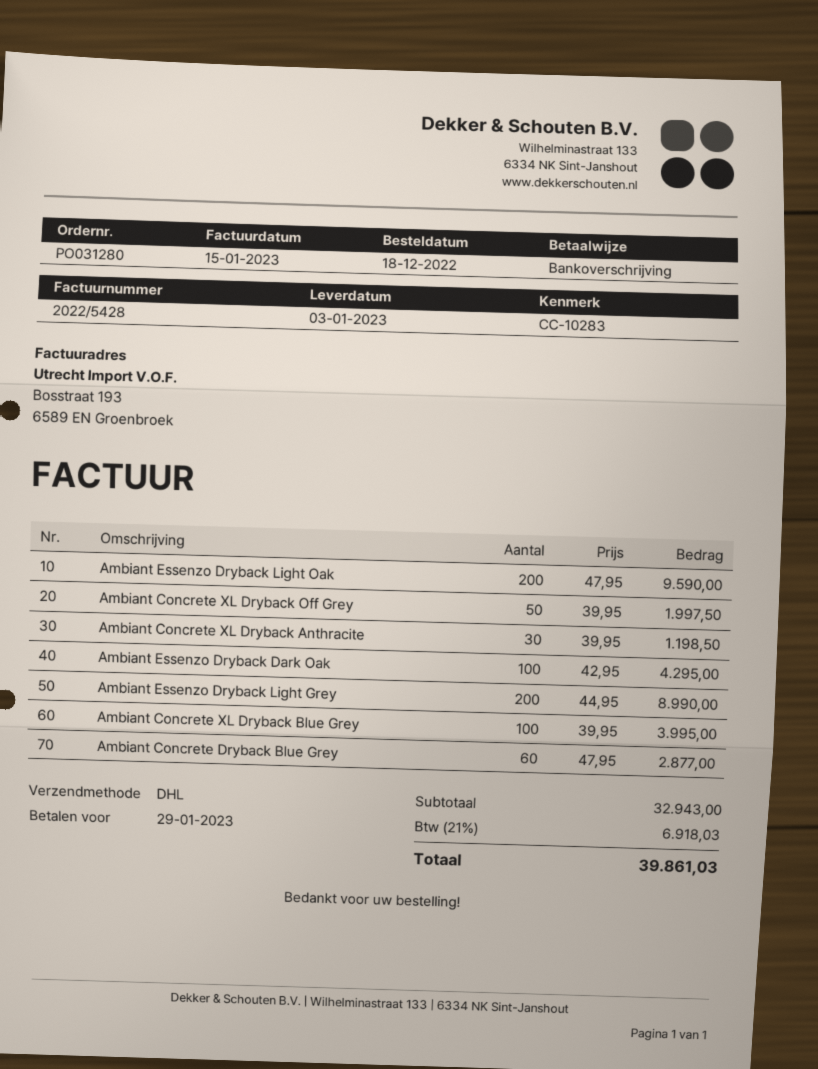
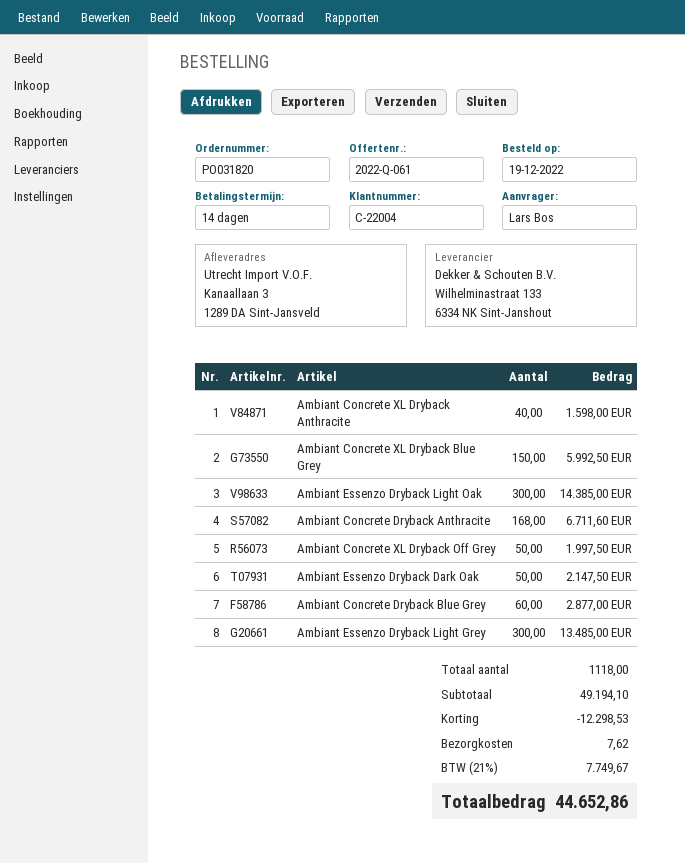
order number: PO031280 -> PO031820
order date: 2022-12-18 -> 2022-12-19
Ambiant Essenzo Dryback Light Oak: 200 for 9590.00 -> 300 for 14385.00
Ambiant Concrete XL Dryback Anthracite: 30 for 1198.50 -> 40 for 1598.00
Ambiant Essenzo Dryback Dark Oak: 100 for 4295.00 -> 50 for 2147.50
Ambiant Essenzo Dryback Light Grey: 200 for 8990.00 -> 300 for 13485.00
Ambiant Concrete XL Dryback Blue Grey: 100 for 3995.00 -> 150 for 5992.50
Ambiant Concrete Dryback Anthracite: none -> 168 for 6711.60
subtotal: 32943.00 -> 49194.10
discount: none -> 12298.53
shipping: none -> 7.62
tax: 21% = 6918.03 -> 21% = 7749.67
total: 39861.03 -> 44652.86

